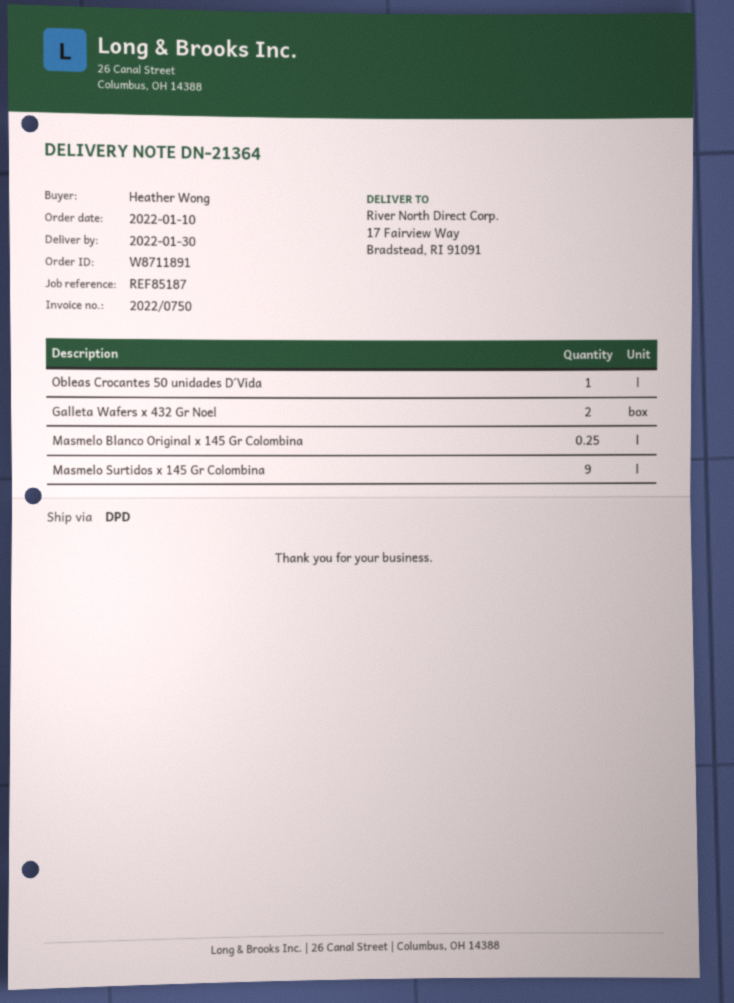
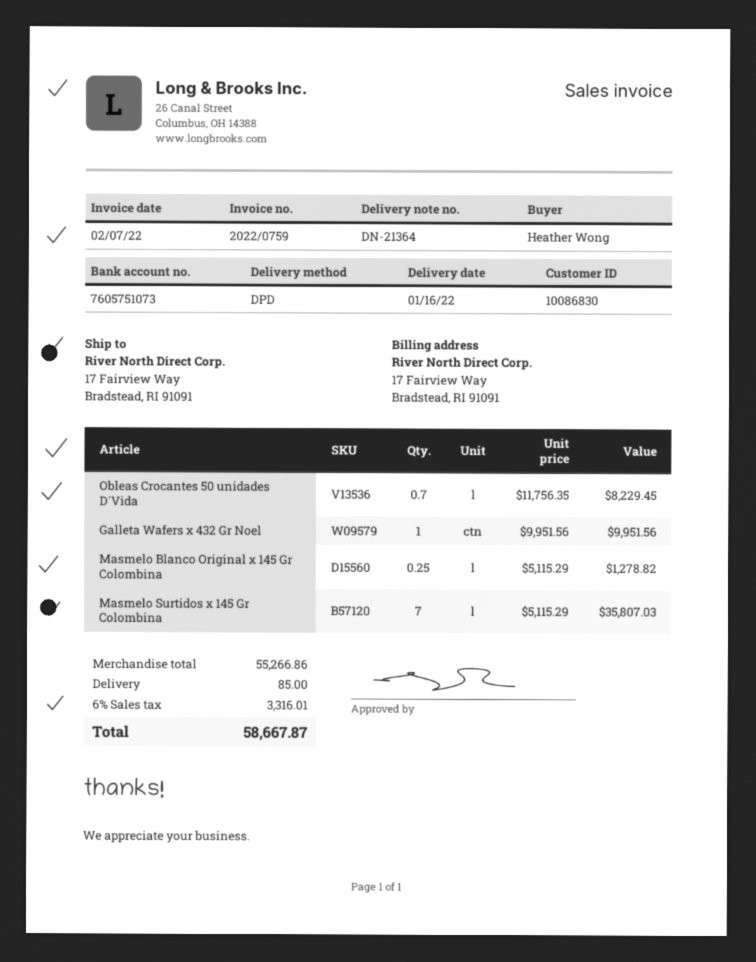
delivery date: 2022-01-30 -> 2022-01-16
invoice number: 2022/0750 -> 2022/0759
Obleas Crocantes 50 unidades D´Vida: 1 -> 0.7
Galleta Wafers x 432 Gr Noel: 2 -> 1
Masmelo Surtidos x 145 Gr Colombina: 9 -> 7

